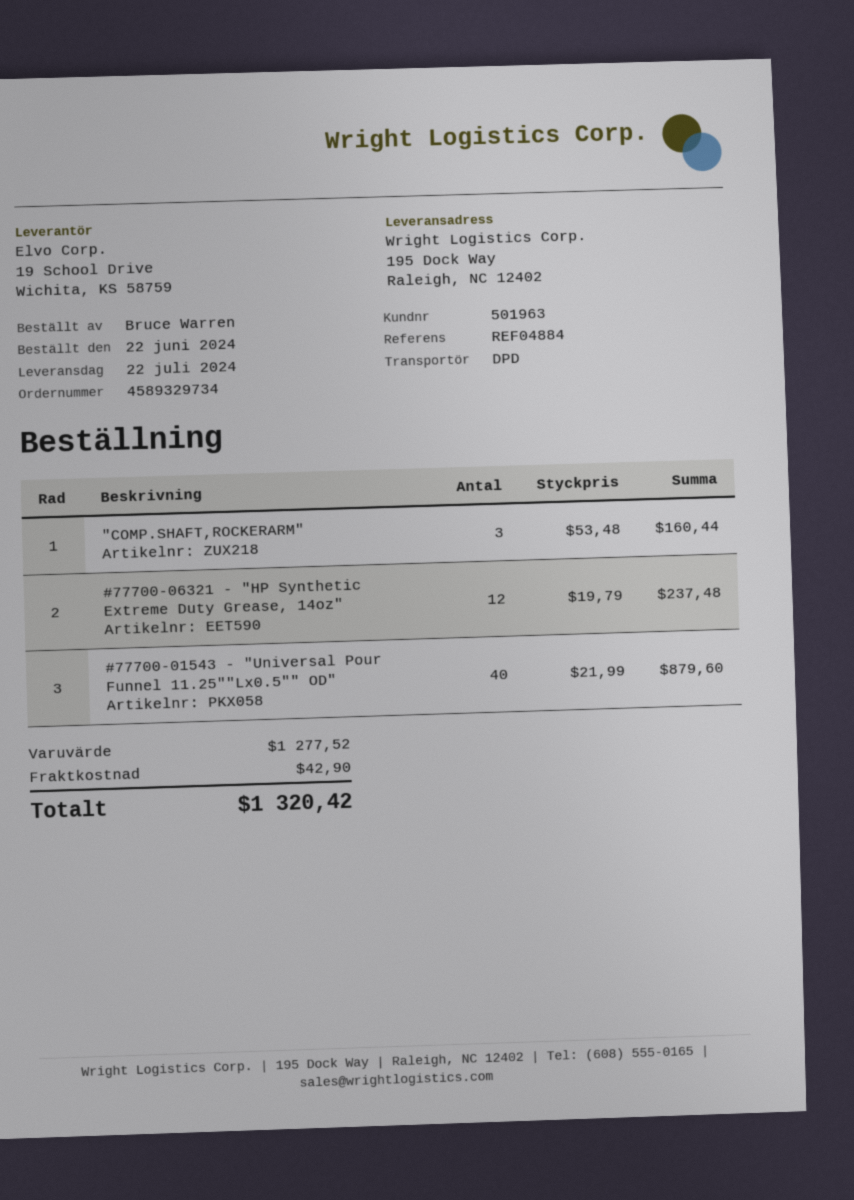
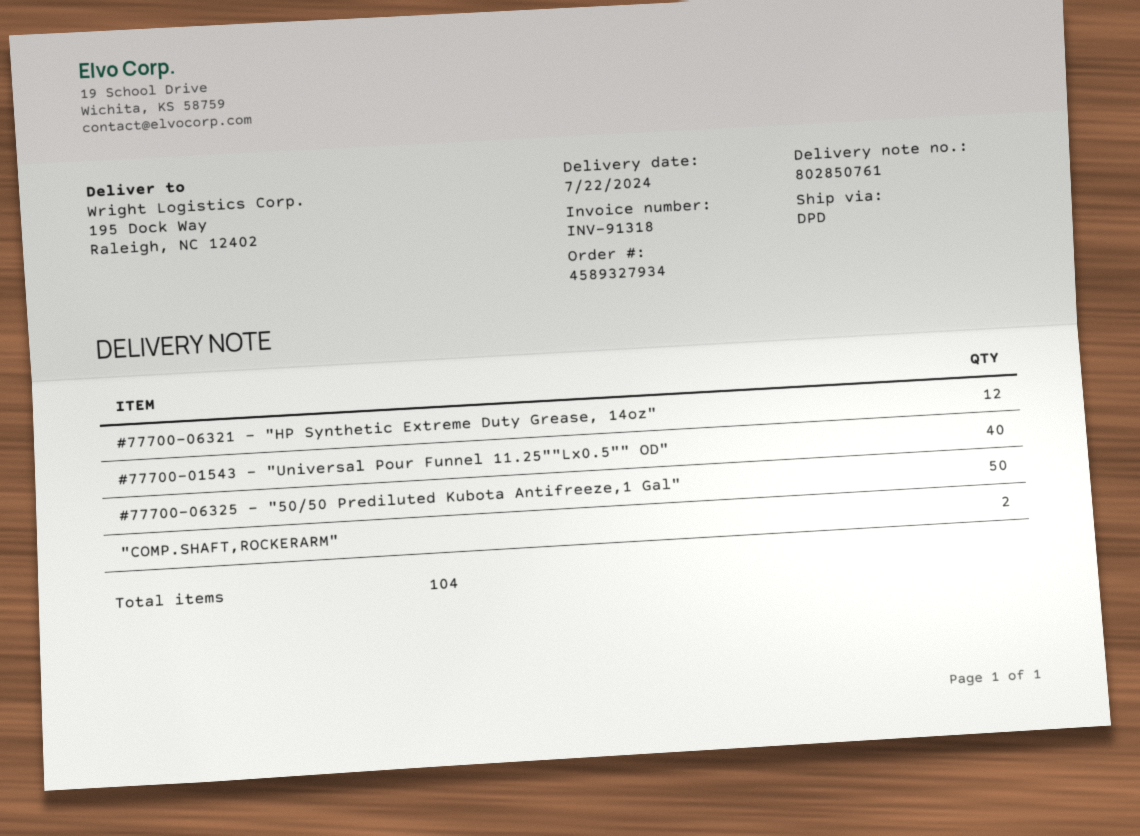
order number: 4589329734 -> 4589327934
"COMP.SHAFT,ROCKERARM": 3 -> 2
#77700-06325 - "50/50 Prediluted Kubota Antifreeze,1 Gal": none -> 50

